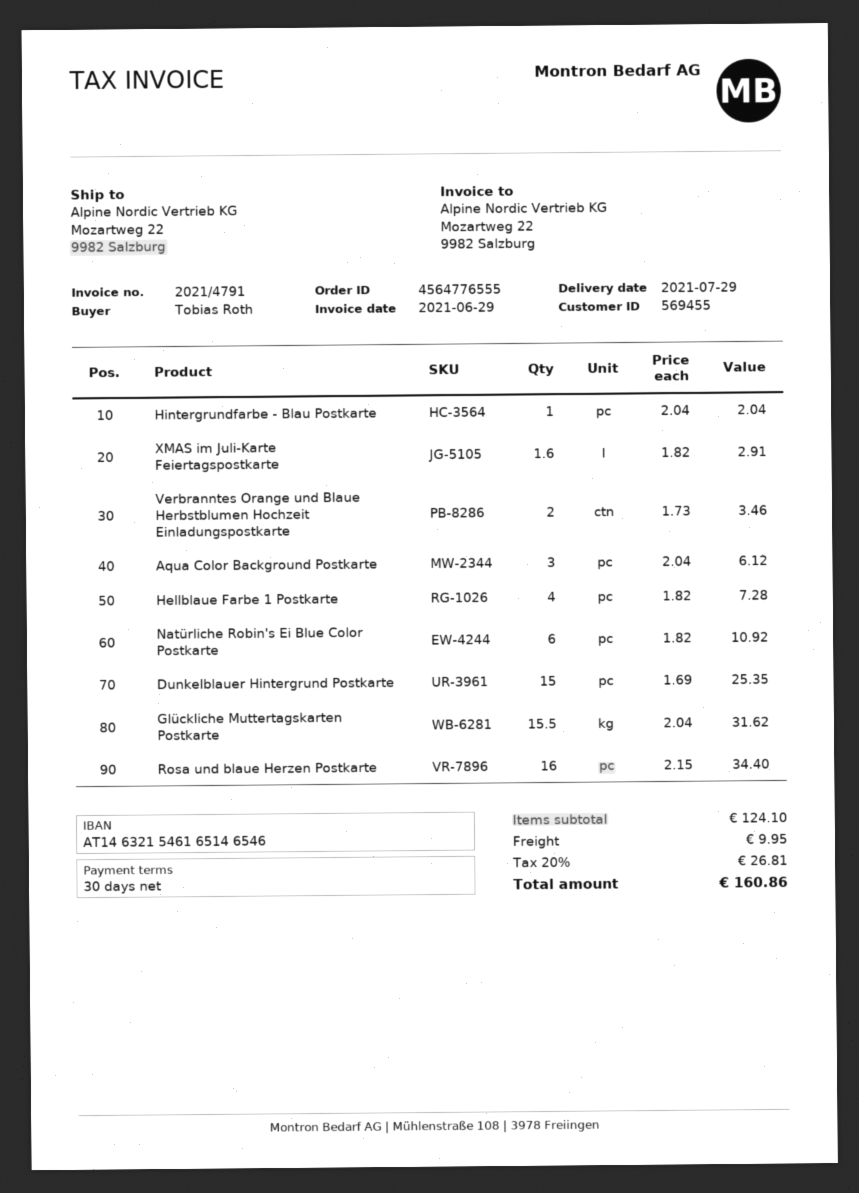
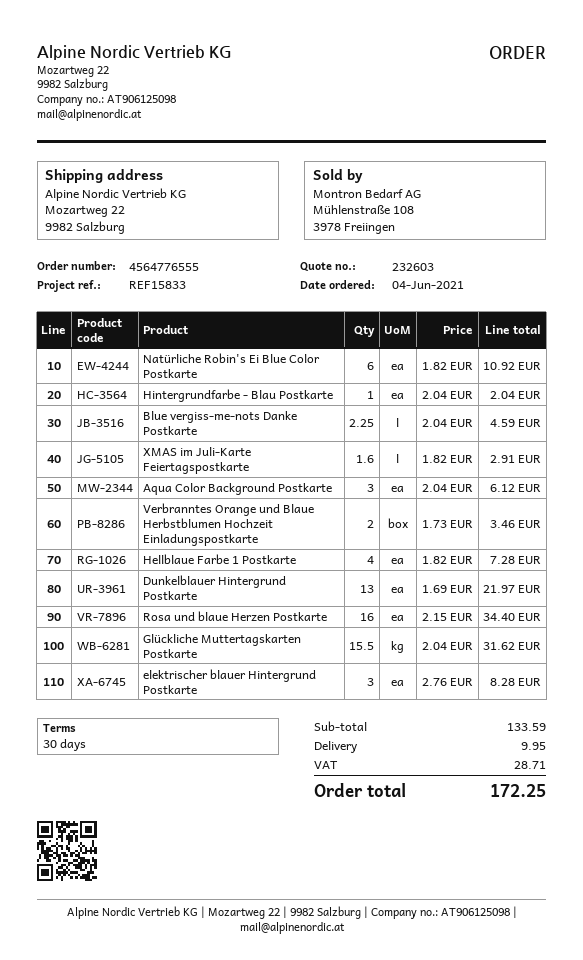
Dunkelblauer Hintergrund Postkarte: 15 x 1.69 = 25.35 -> 13 x 1.69 = 21.97
Blue vergiss-me-nots Danke Postkarte: none -> 2.25 x 2.04 = 4.59
elektrischer blauer Hintergrund Postkarte: none -> 3 x 2.76 = 8.28
subtotal: 124.10 -> 133.59
tax: 26.81 -> 28.71
total: 160.86 -> 172.25

